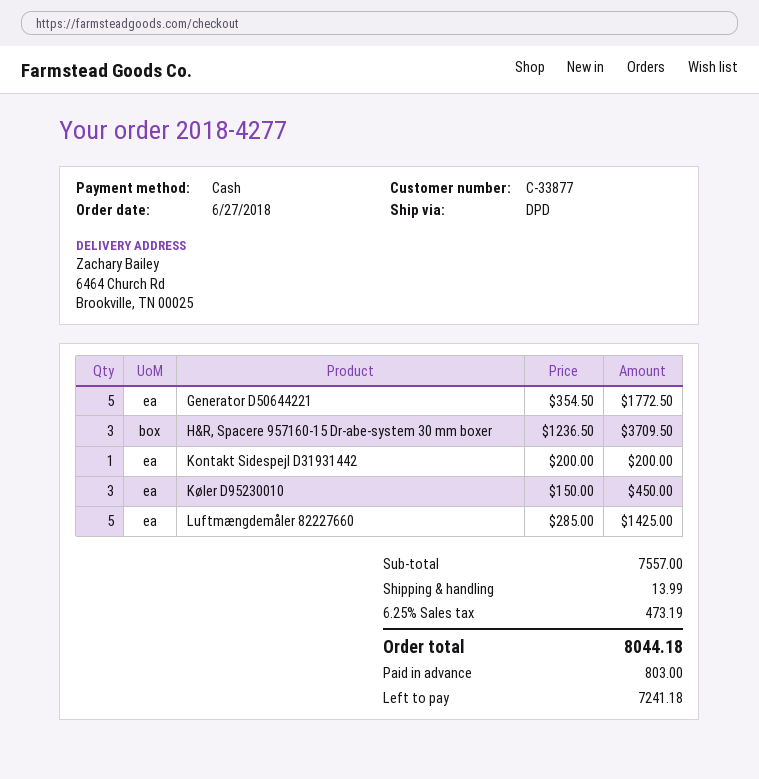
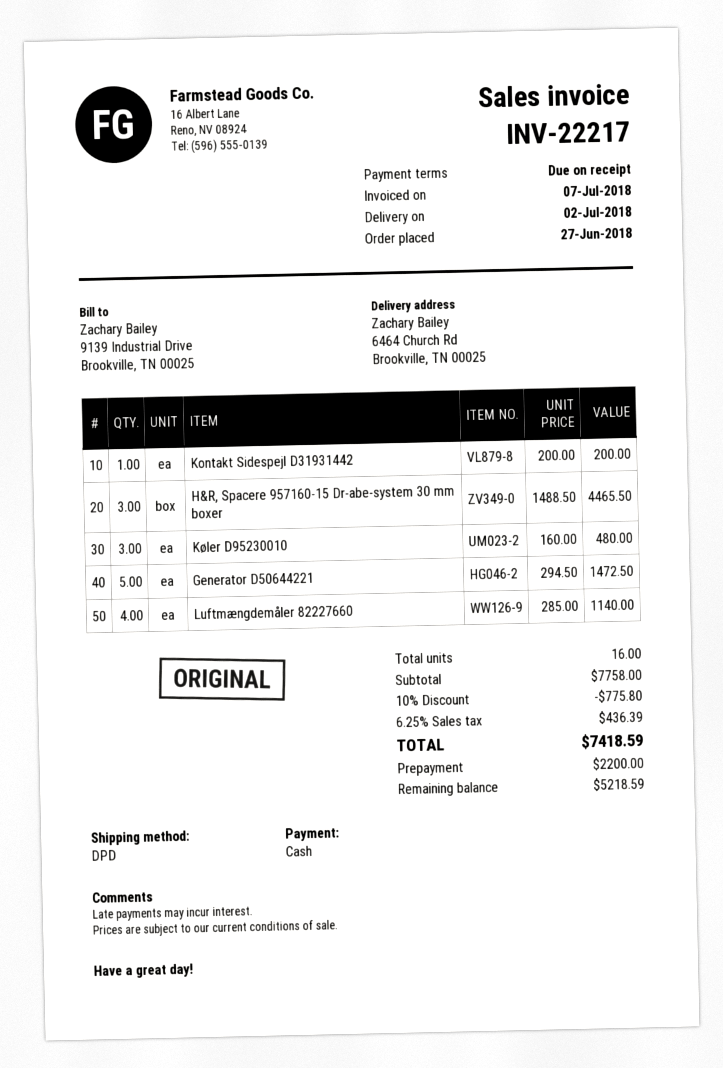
Generator D50644221: 5 x 354.50 = 1772.50 -> 5 x 294.50 = 1472.50
H&R, Spacere 957160-15 Dr-abe-system 30 mm boxer: 3 x 1236.50 = 3709.50 -> 3 x 1488.50 = 4465.50
Køler D95230010: 3 x 150.00 = 450.00 -> 3 x 160.00 = 480.00
Luftmængdemåler 82227660: 5 x 285.00 = 1425.00 -> 4 x 285.00 = 1140.00
subtotal: 7557.00 -> 7758.00
discount: none -> 10% = 775.80
shipping: 13.99 -> none
tax: 6.25% = 473.19 -> 6.25% = 436.39
total: 8044.18 -> 7418.59
deposit: 803.00 -> 2200.00
balance: 7241.18 -> 5218.59

